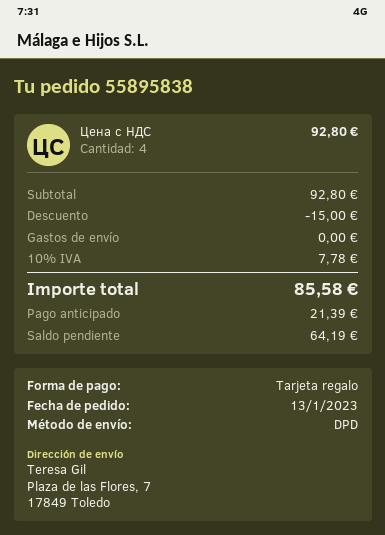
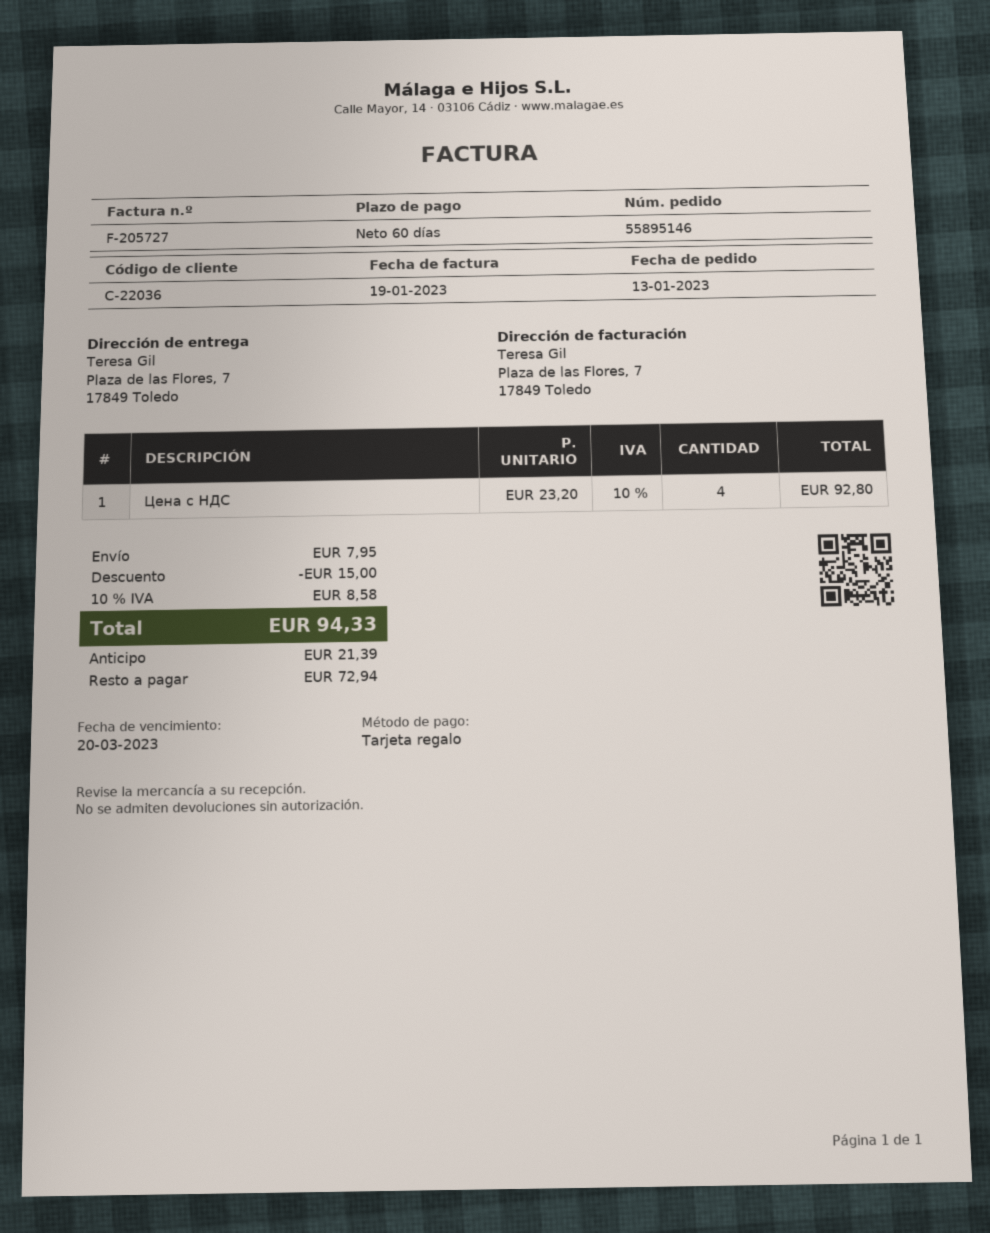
order number: 55895838 -> 55895146
shipping: 0.00 -> 7.95
tax: 10% = 7.78 -> 10% = 8.58
total: 85.58 -> 94.33
balance: 64.19 -> 72.94

